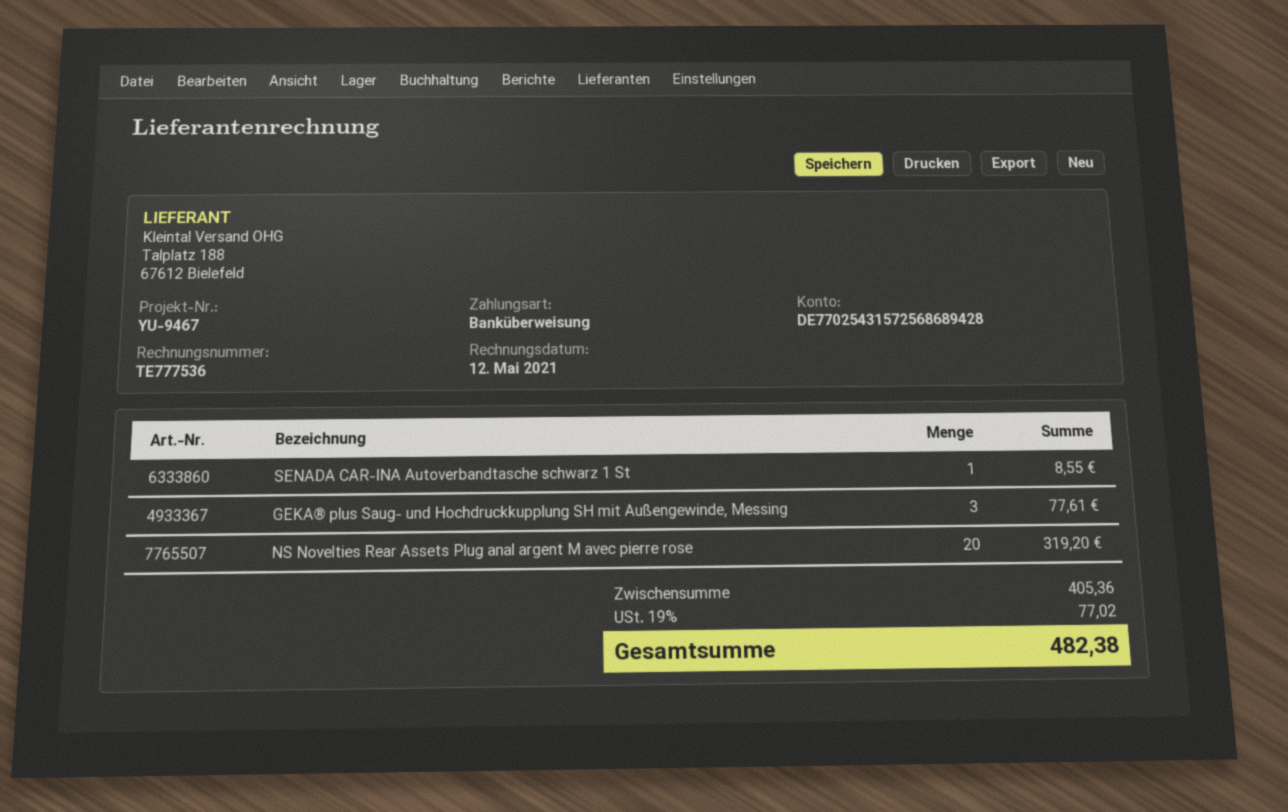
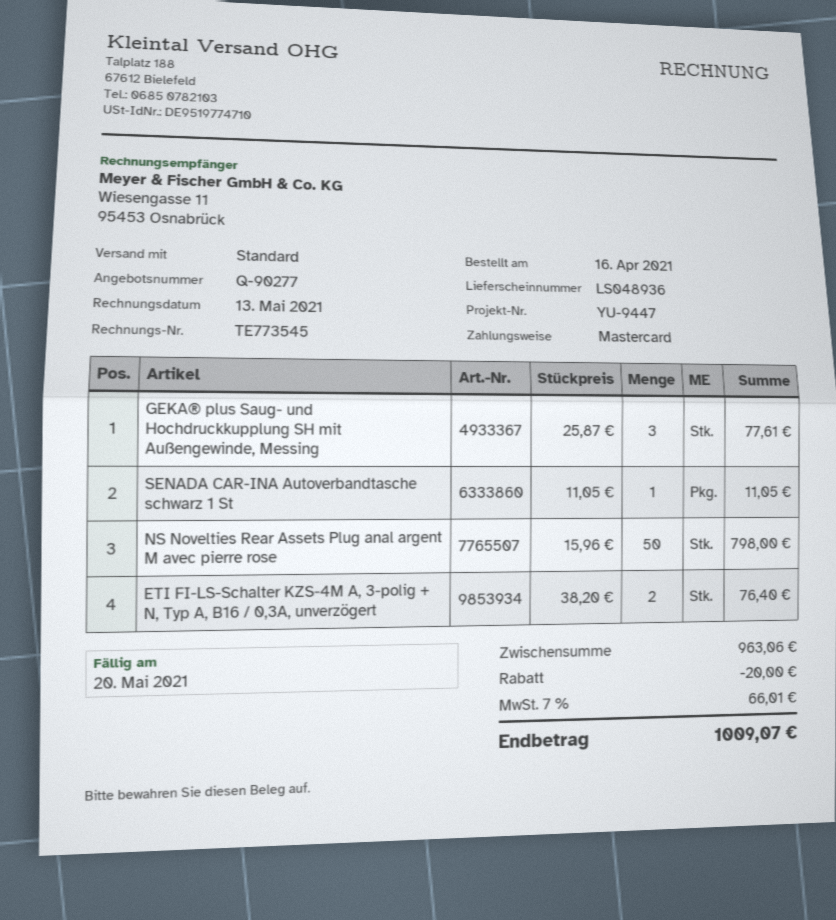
invoice number: TE777536 -> TE773545
invoice date: 2021-05-12 -> 2021-05-13
reference: YU-9467 -> YU-9447
payment method: bank transfer -> Mastercard
SENADA CAR-INA Autoverbandtasche schwarz 1 St: 1 for 8.55 -> 1 for 11.05
NS Novelties Rear Assets Plug anal argent M avec pierre rose: 20 for 319.20 -> 50 for 798.00
ETI FI-LS-Schalter KZS-4M A, 3-polig + N, Typ A, B16 / 0,3A, unverzögert: none -> 2 for 76.40
subtotal: 405.36 -> 963.06
discount: none -> 20.00
tax: 19% = 77.02 -> 7% = 66.01
total: 482.38 -> 1009.07

